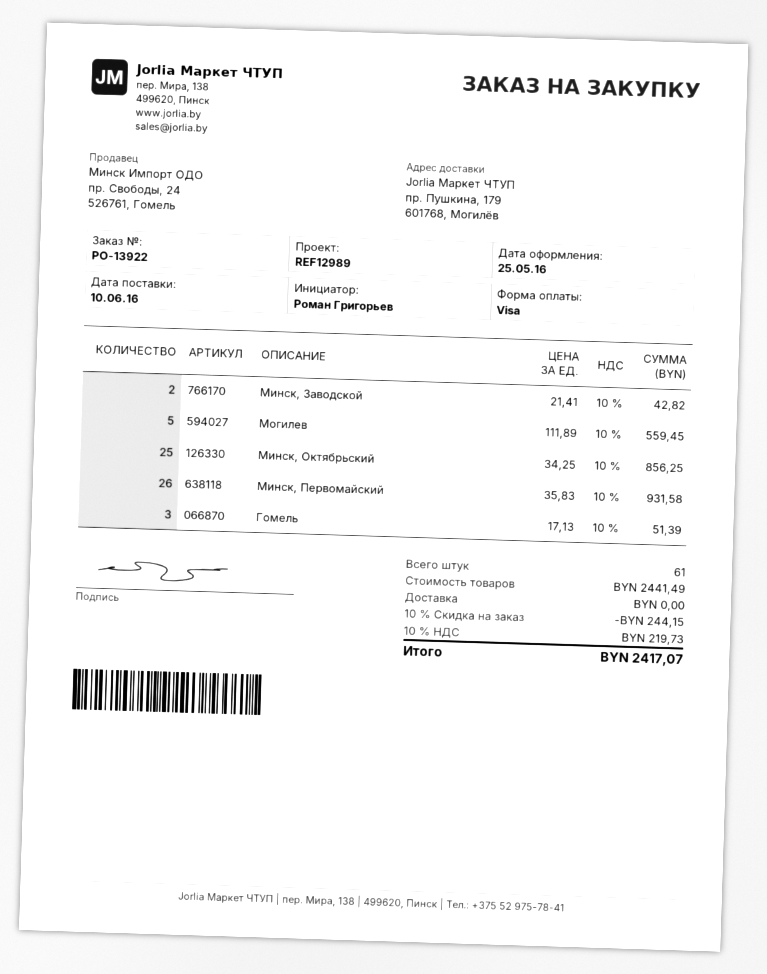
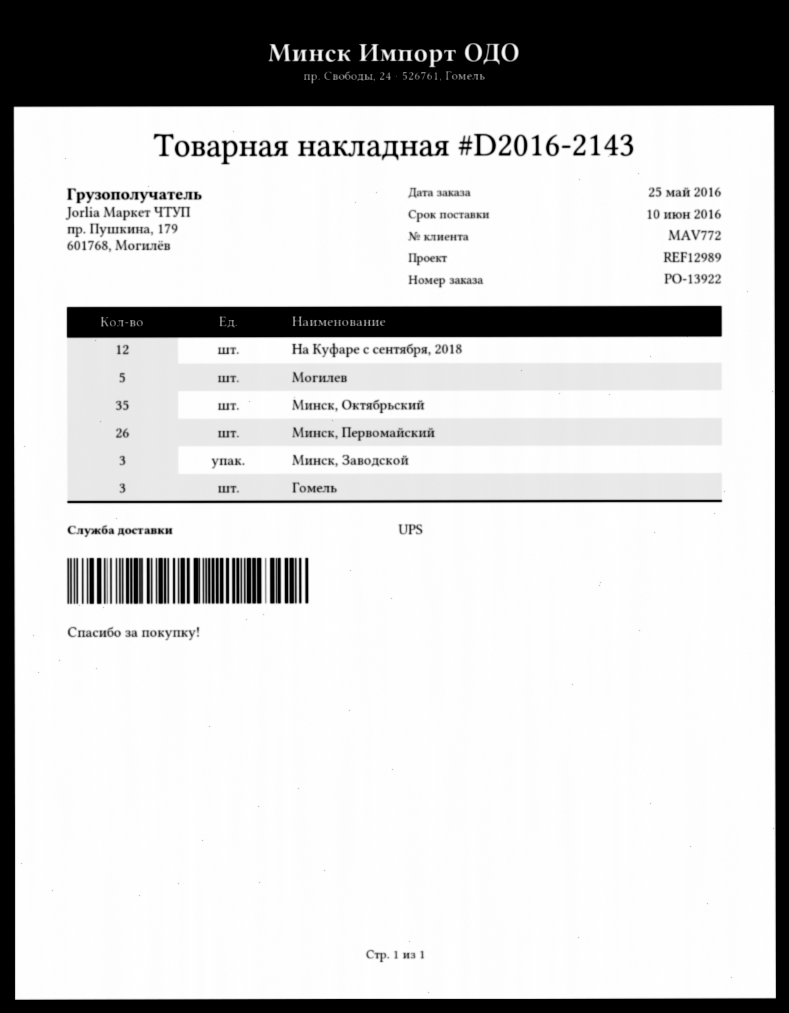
Минск, Заводской: 2 -> 3
Минск, Октябрьский: 25 -> 35
На Куфаре с сентября, 2018: none -> 12

